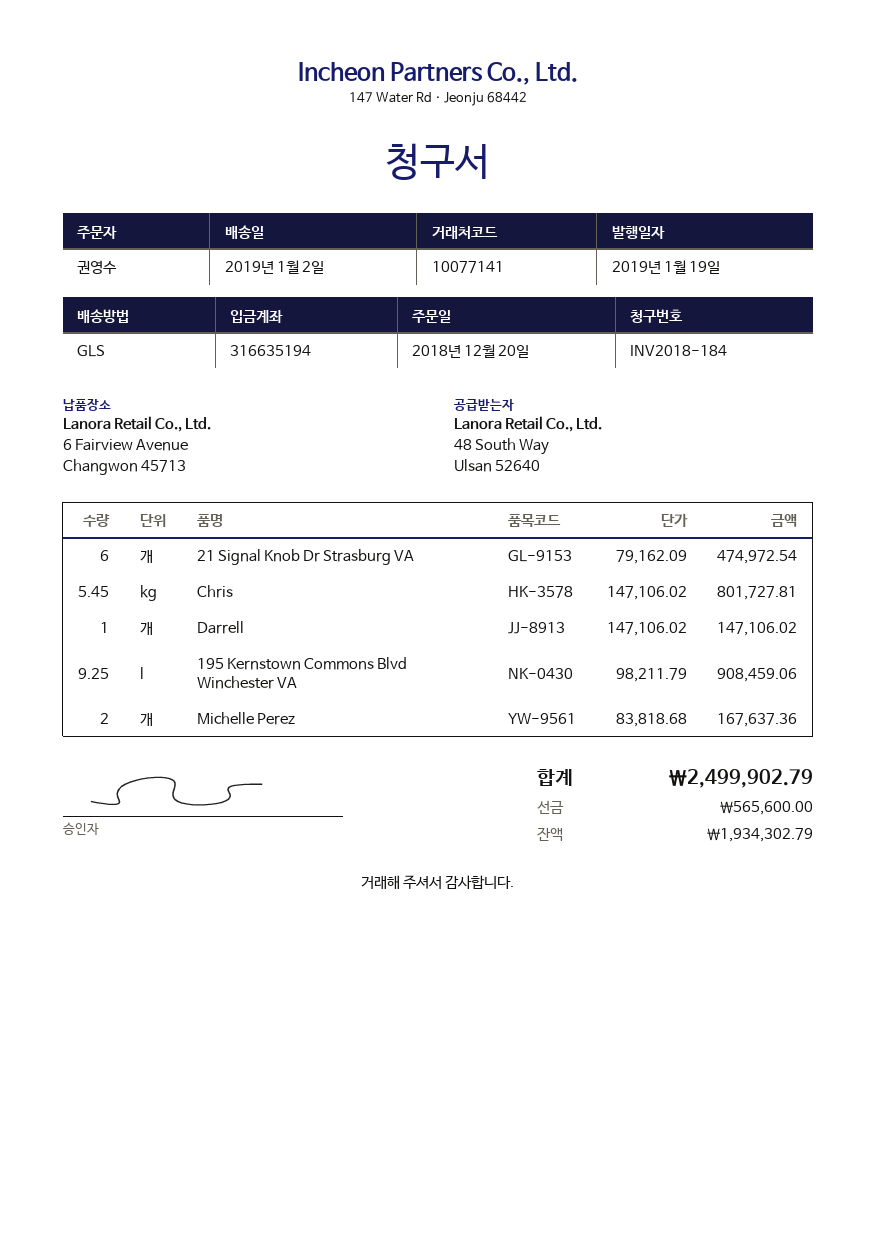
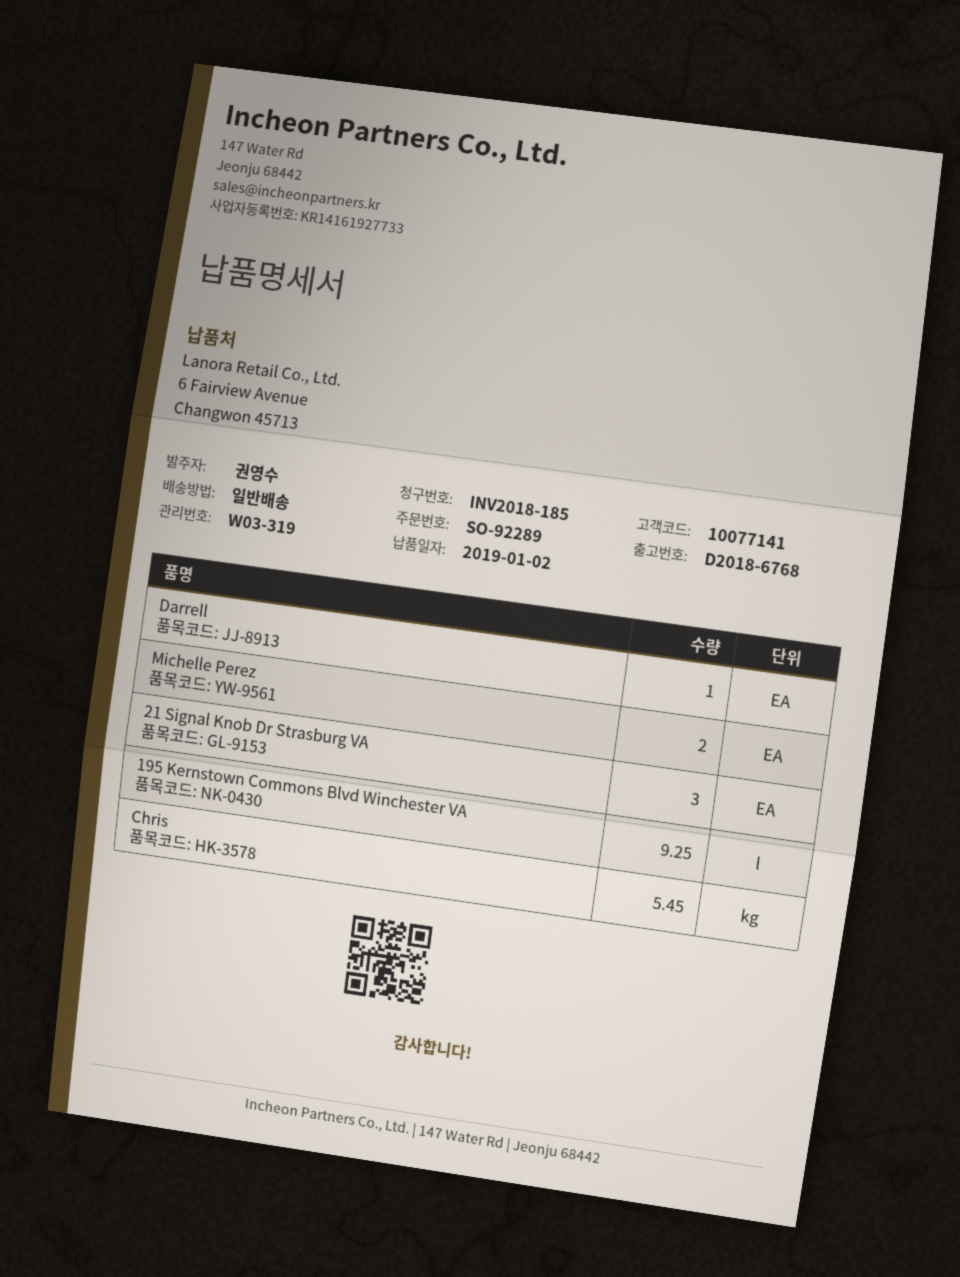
invoice number: INV2018-184 -> INV2018-185
shipping method: GLS -> standard
21 Signal Knob Dr Strasburg VA: 6 -> 3

